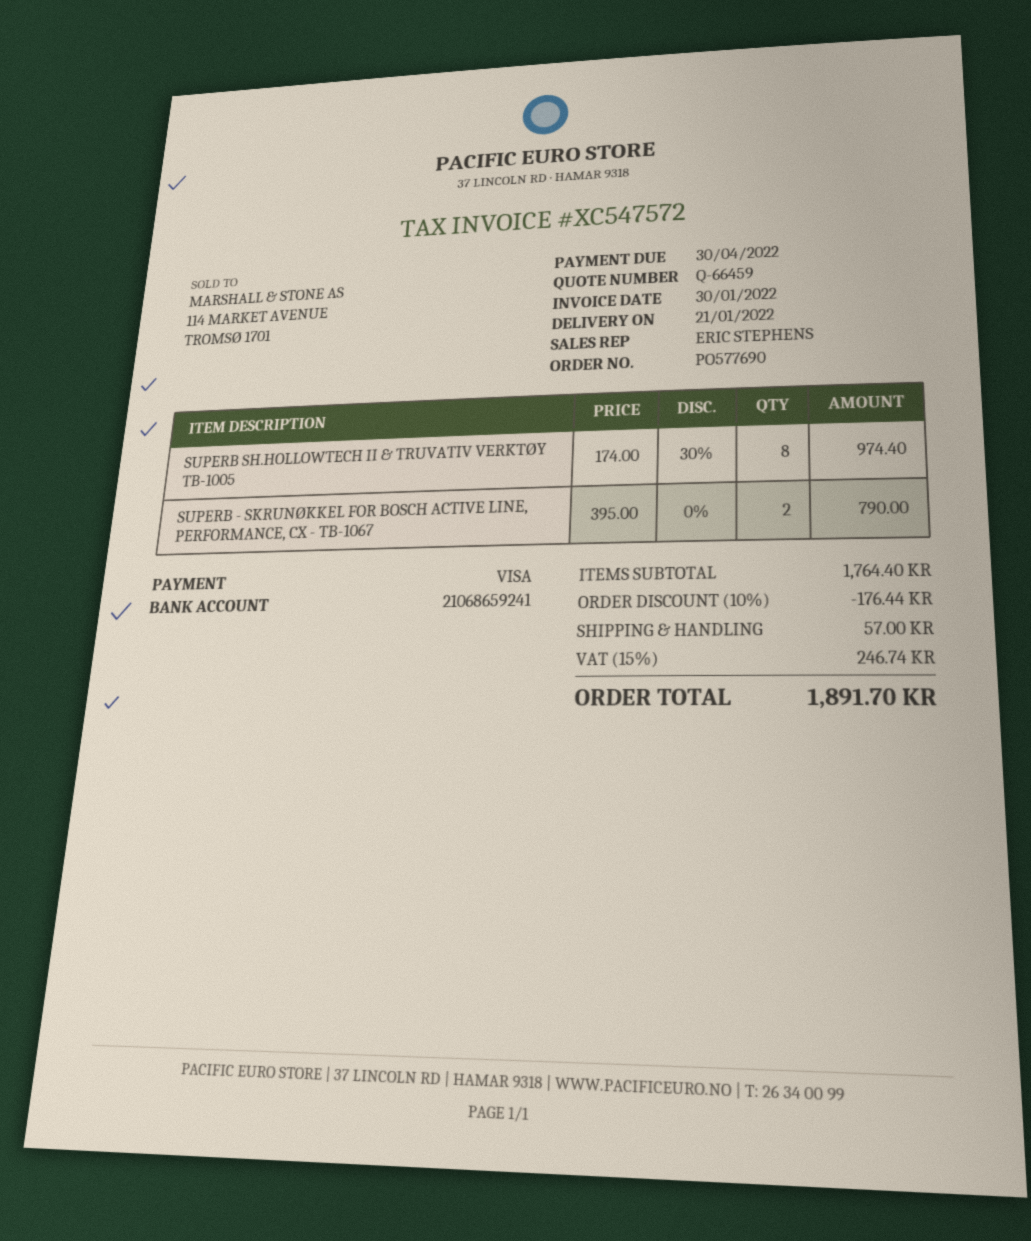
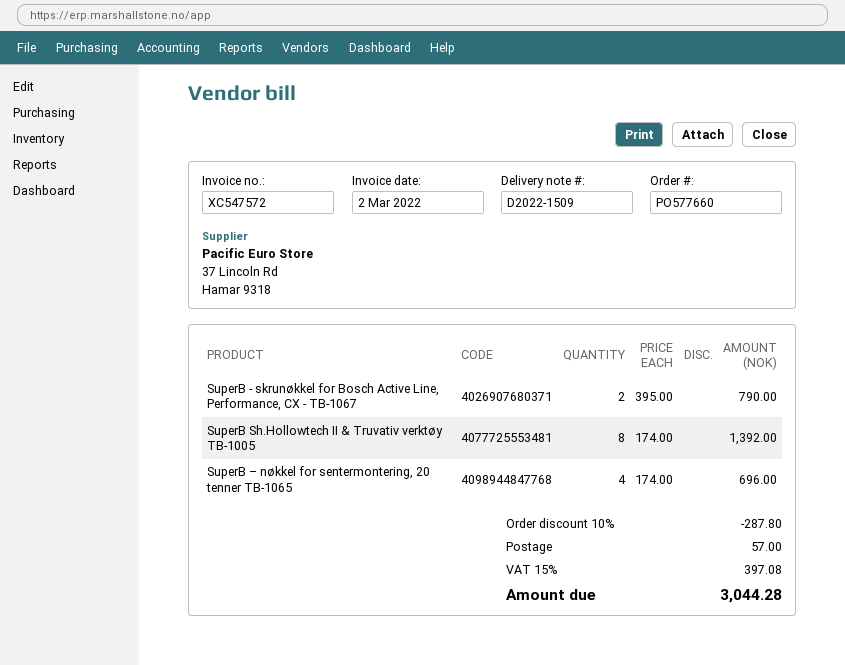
order number: PO577690 -> PO577660
invoice date: 2022-01-30 -> 2022-03-02
SUPERB SH.HOLLOWTECH II & TRUVATIV VERKTØY TB-1005: 8 x 174.00 - 30% = 974.40 -> 8 x 174.00 = 1392.00
SuperB – nøkkel for sentermontering, 20 tenner TB-1065: none -> 4 x 174.00 = 696.00
discount: 10% = 176.44 -> 10% = 287.80
tax: 15% = 246.74 -> 15% = 397.08
total: 1891.70 -> 3044.28

